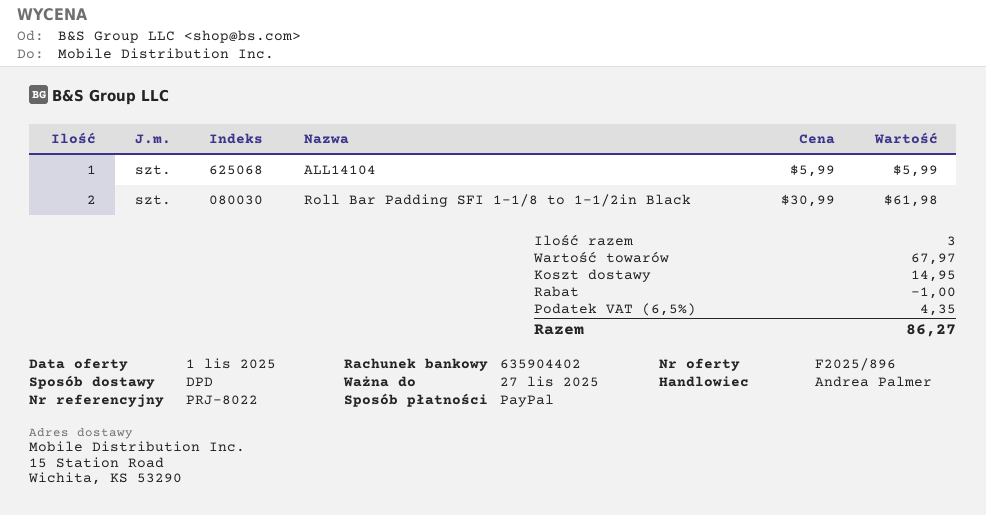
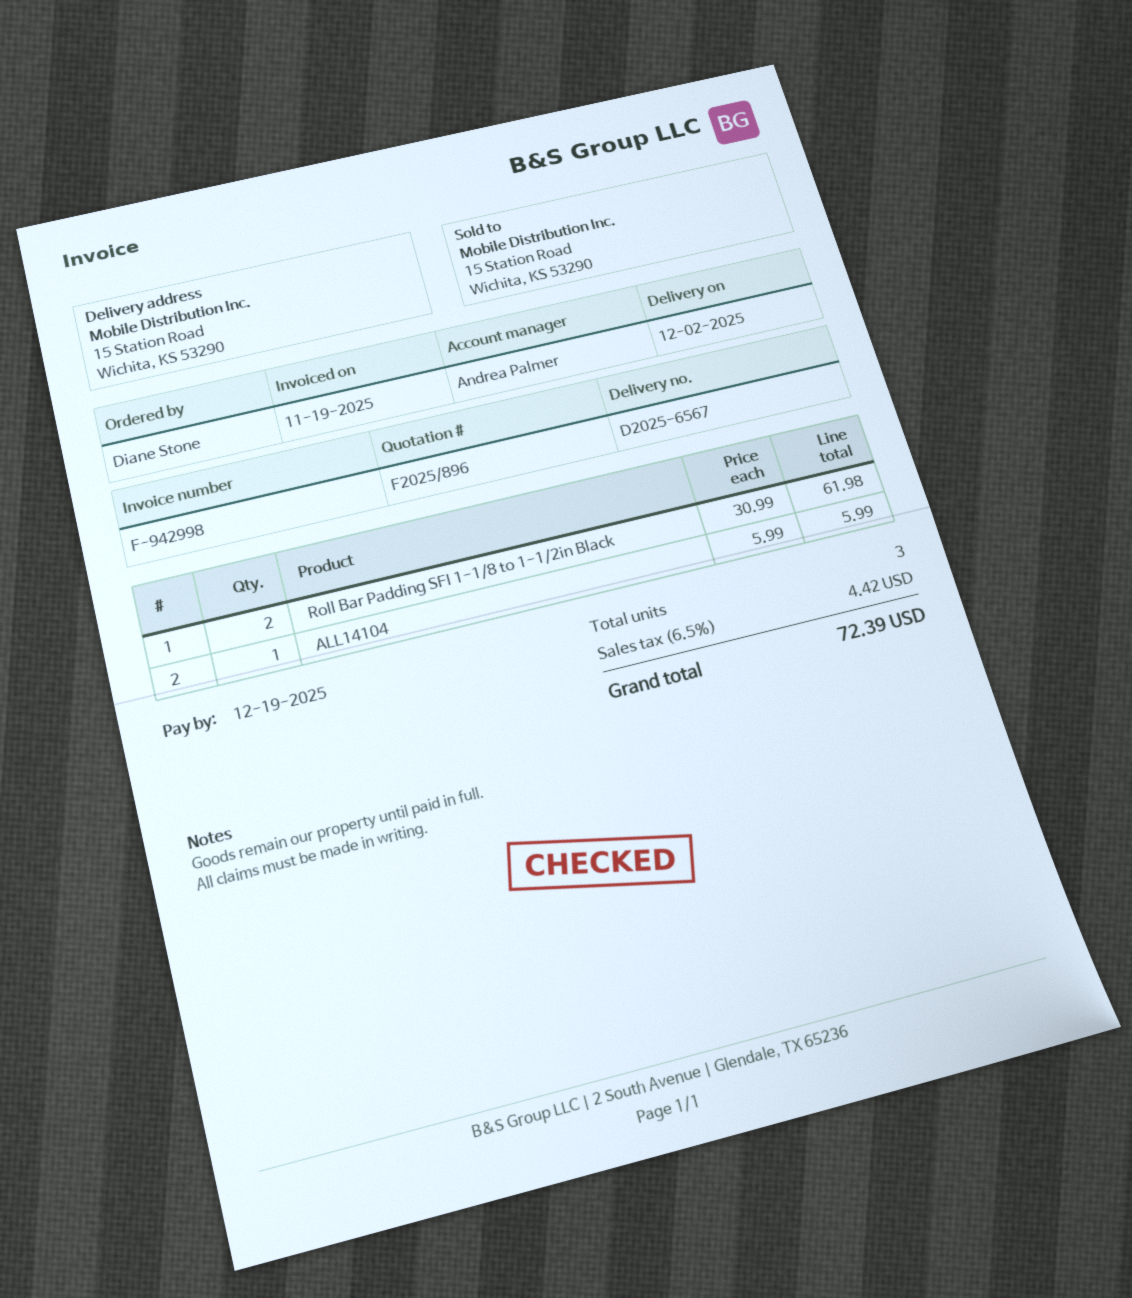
discount: 1.00 -> none
shipping: 14.95 -> none
tax: 6.5% = 4.35 -> 6.5% = 4.42
total: 86.27 -> 72.39

